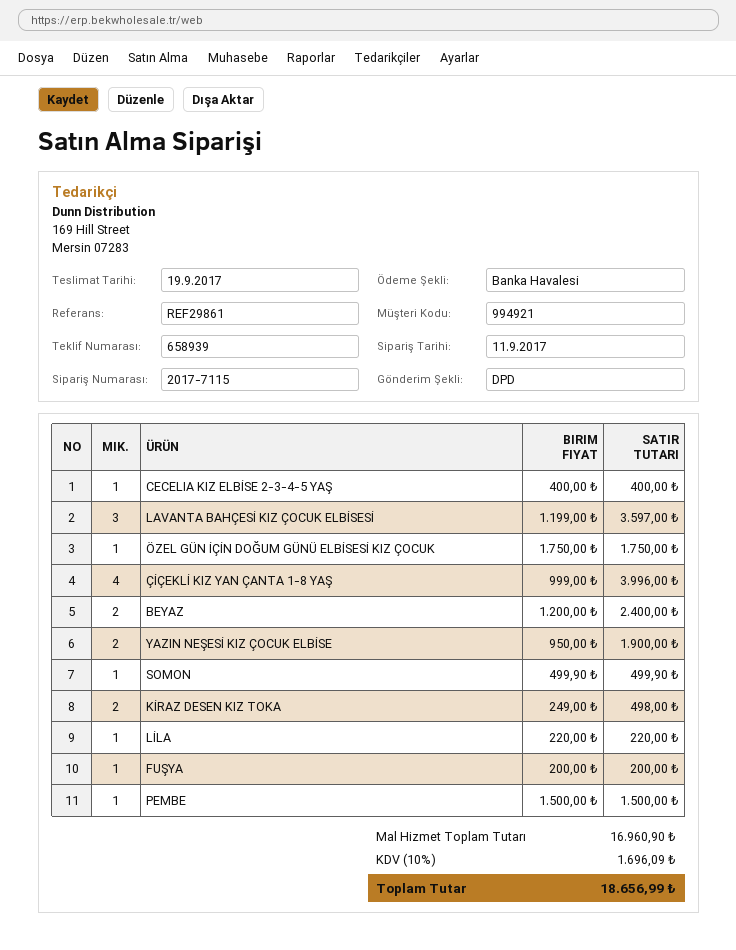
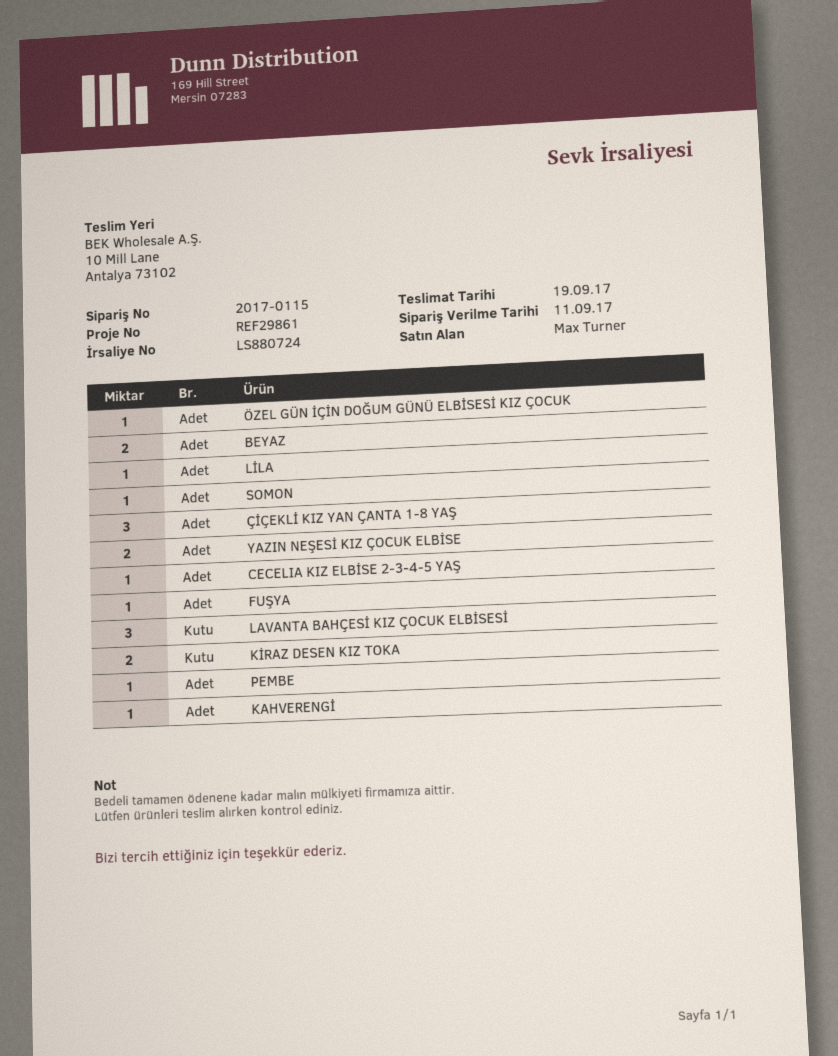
order number: 2017-7115 -> 2017-0115
ÇİÇEKLİ KIZ YAN ÇANTA 1-8 YAŞ: 4 -> 3
KAHVERENGİ: none -> 1

